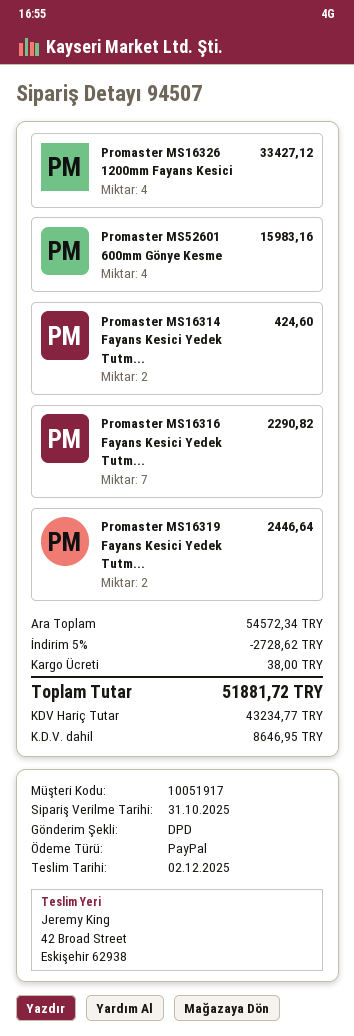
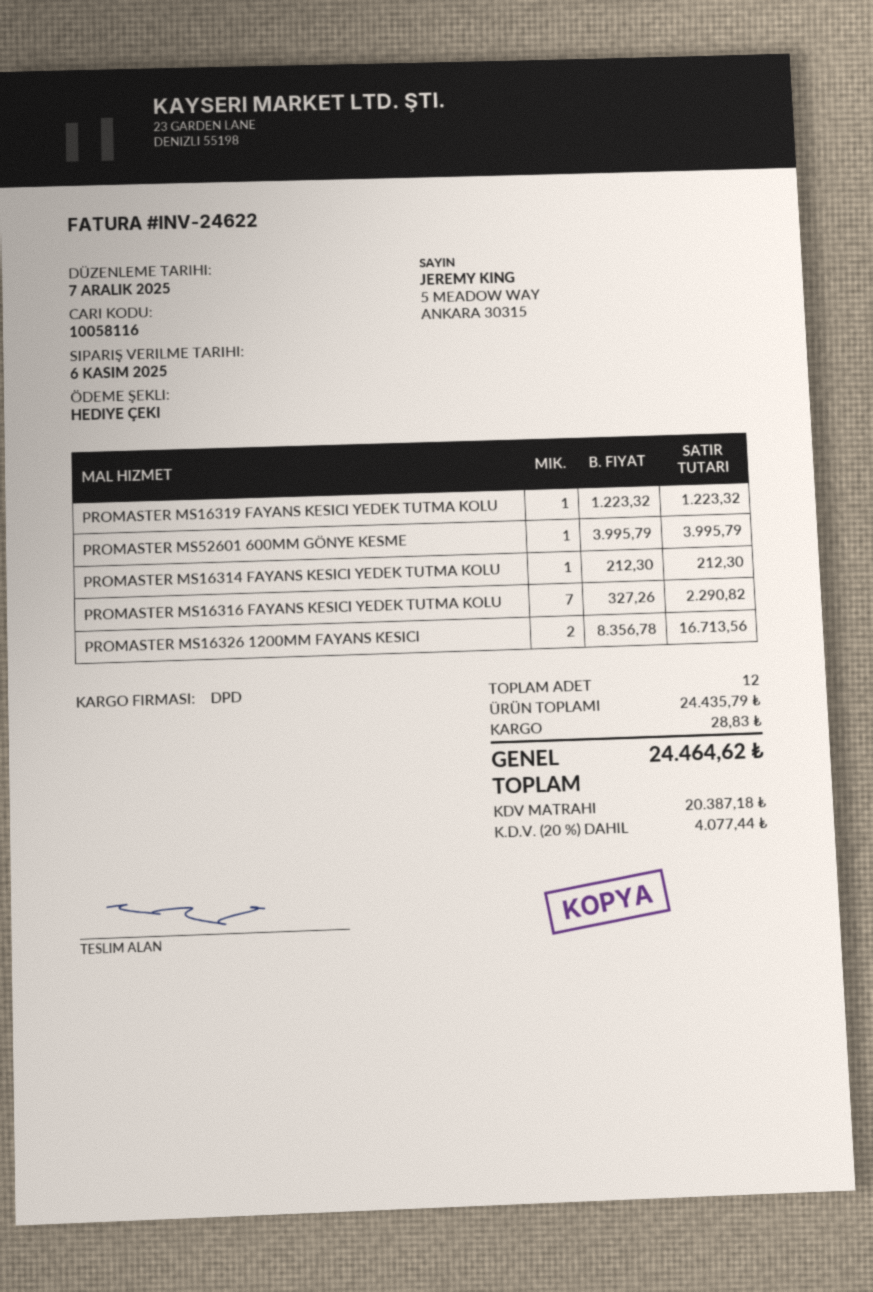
order date: 2025-10-31 -> 2025-11-06
customer number: 10051917 -> 10058116
payment method: PayPal -> gift card
Promaster MS16326 1200mm Fayans Kesici: 4 for 33427.12 -> 2 for 16713.56
Promaster MS52601 600mm Gönye Kesme: 4 for 15983.16 -> 1 for 3995.79
Promaster MS16314 Fayans Kesici Yedek Tutm...: 2 for 424.60 -> 1 for 212.30
Promaster MS16319 Fayans Kesici Yedek Tutm...: 2 for 2446.64 -> 1 for 1223.32
subtotal: 54572.34 -> 24435.79
discount: 5% = 2728.62 -> none
shipping: 38.00 -> 28.83
net: 43234.77 -> 20387.18
tax: 8646.95 -> 4077.44
total: 51881.72 -> 24464.62

